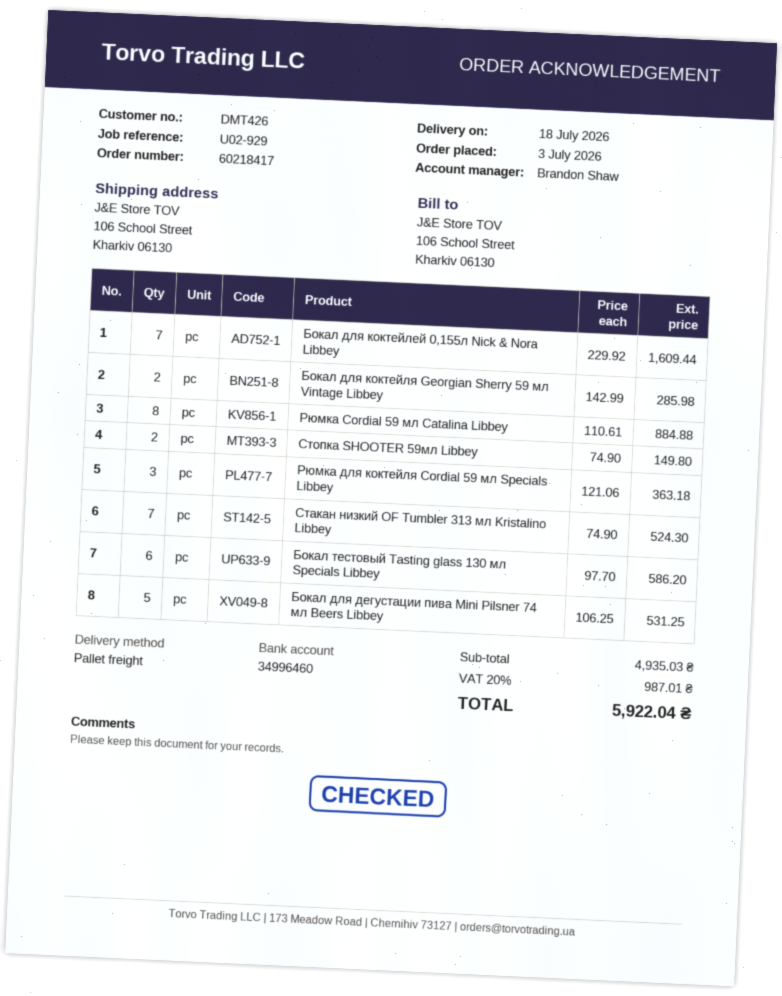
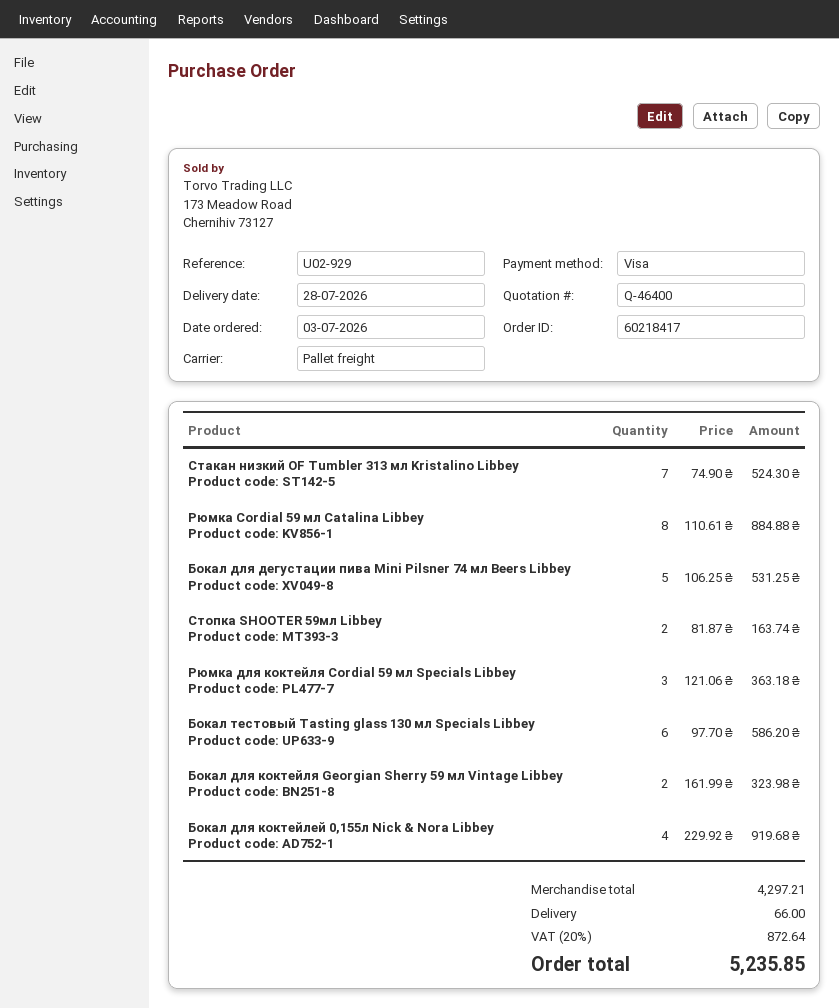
delivery date: 2026-07-18 -> 2026-07-28
Бокал для коктейлей 0,155л Nick & Nora Libbey: 7 x 229.92 = 1609.44 -> 4 x 229.92 = 919.68
Бокал для коктейля Georgian Sherry 59 мл Vintage Libbey: 2 x 142.99 = 285.98 -> 2 x 161.99 = 323.98
Стопка SHOOTER 59мл Libbey: 2 x 74.90 = 149.80 -> 2 x 81.87 = 163.74
subtotal: 4935.03 -> 4297.21
shipping: none -> 66.00
tax: 20% = 987.01 -> 20% = 872.64
total: 5922.04 -> 5235.85

